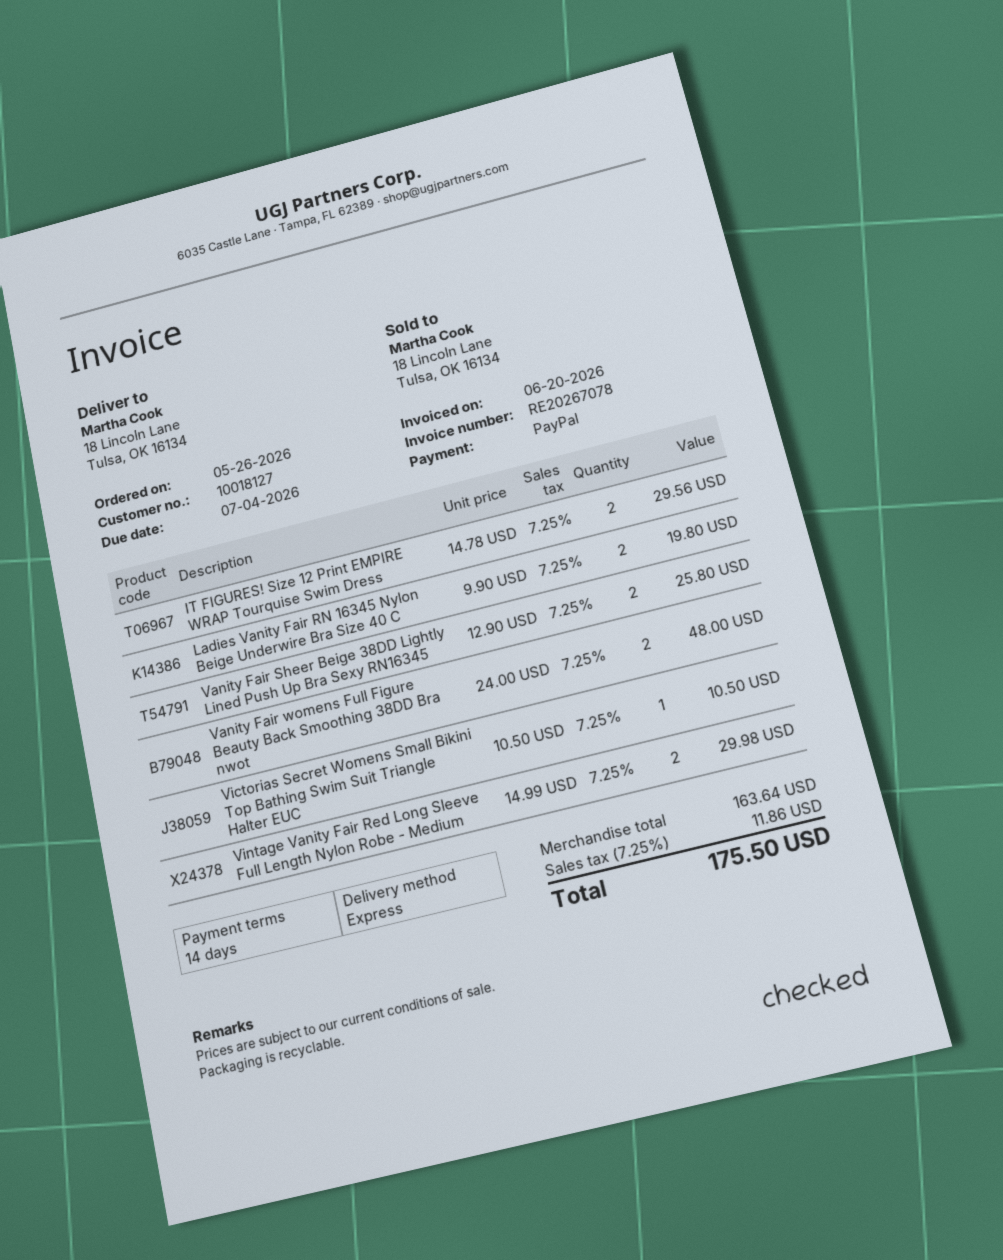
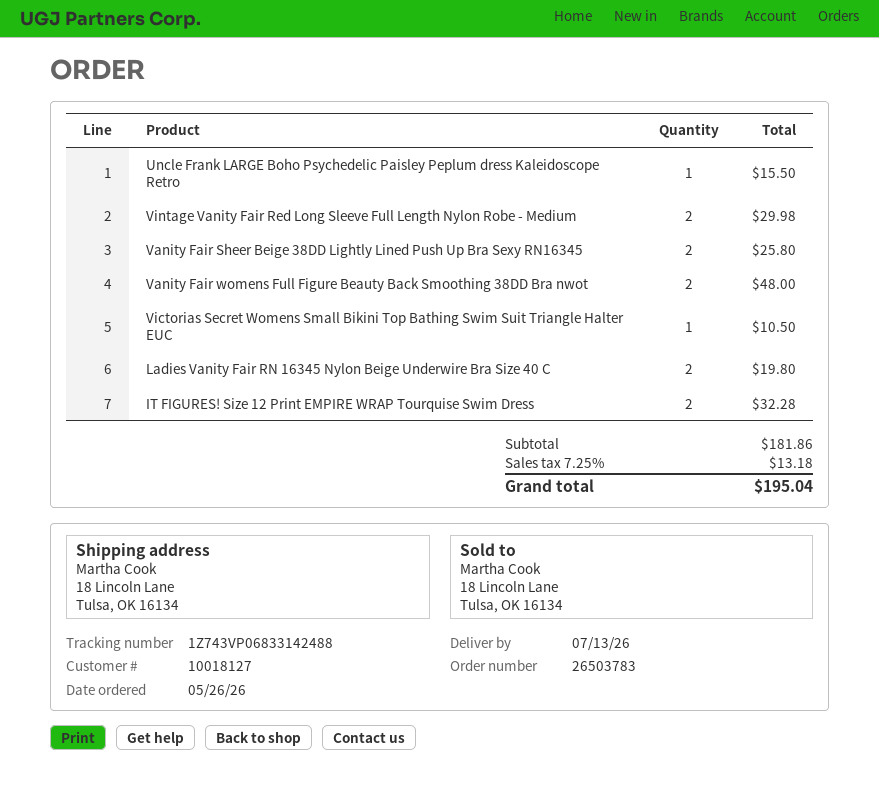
IT FIGURES! Size 12 Print EMPIRE WRAP Tourquise Swim Dress: 2 for 29.56 -> 2 for 32.28
Uncle Frank LARGE Boho Psychedelic Paisley Peplum dress Kaleidoscope Retro: none -> 1 for 15.50
subtotal: 163.64 -> 181.86
tax: 7.25% = 11.86 -> 7.25% = 13.18
total: 175.50 -> 195.04

